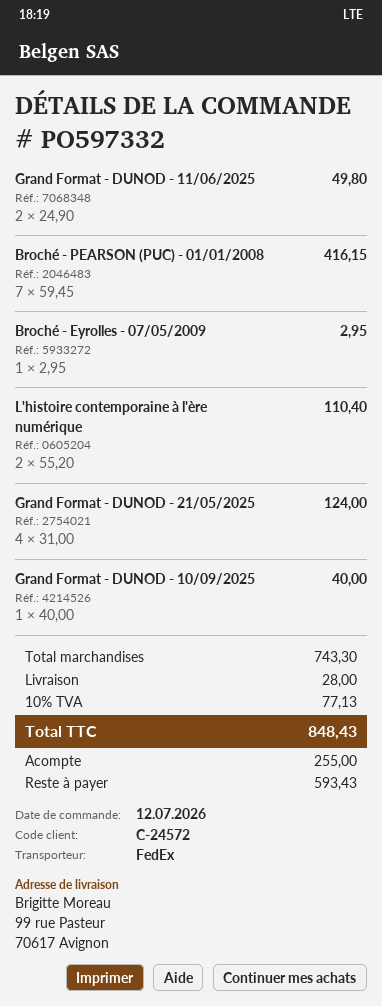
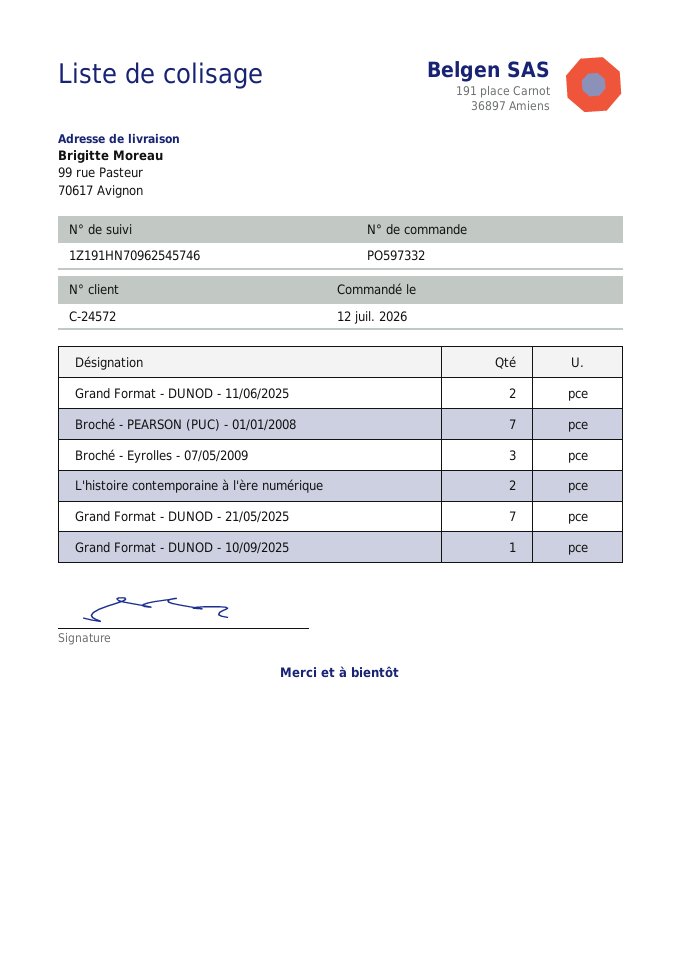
Broché - Eyrolles - 07/05/2009: 1 -> 3
Grand Format - DUNOD - 21/05/2025: 4 -> 7

